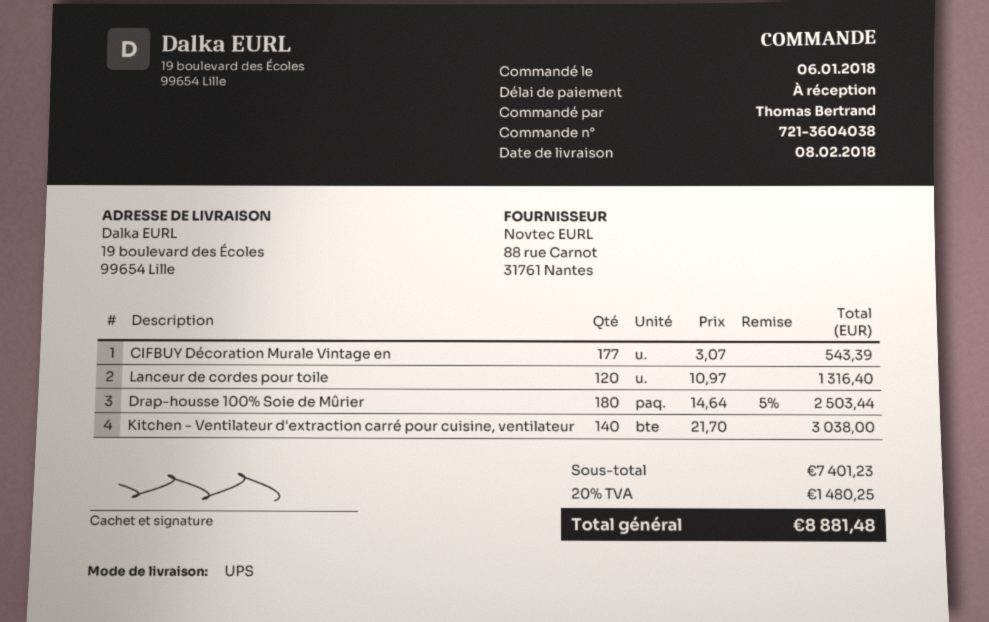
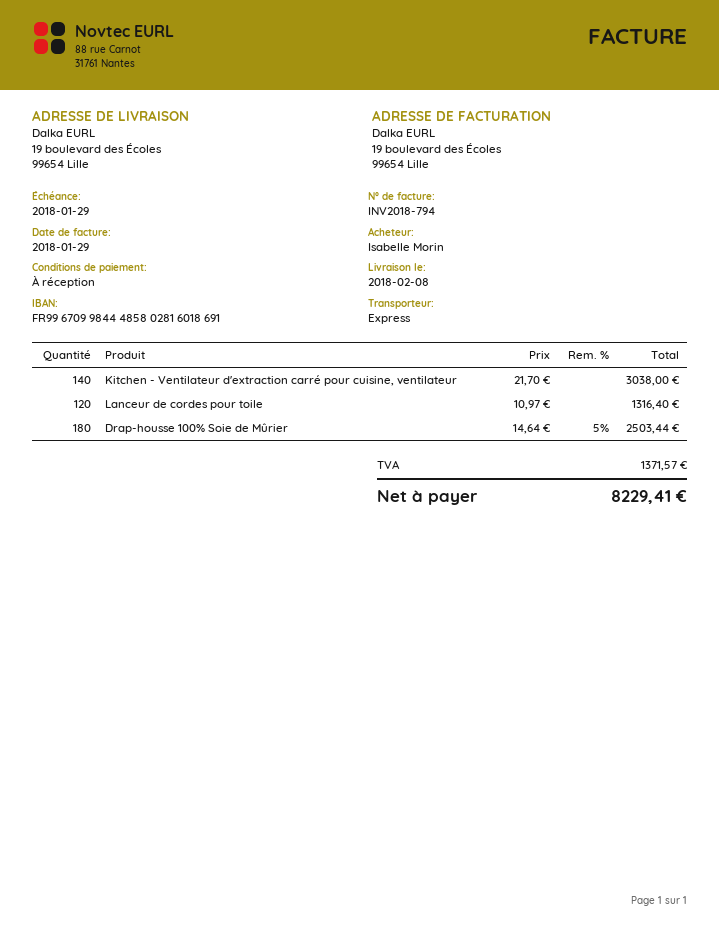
ordered by: Thomas Bertrand -> Isabelle Morin
shipping method: UPS -> express
CIFBUY Décoration Murale Vintage en: 177 x 3.07 = 543.39 -> none
tax: 1480.25 -> 1371.57
total: 8881.48 -> 8229.41

